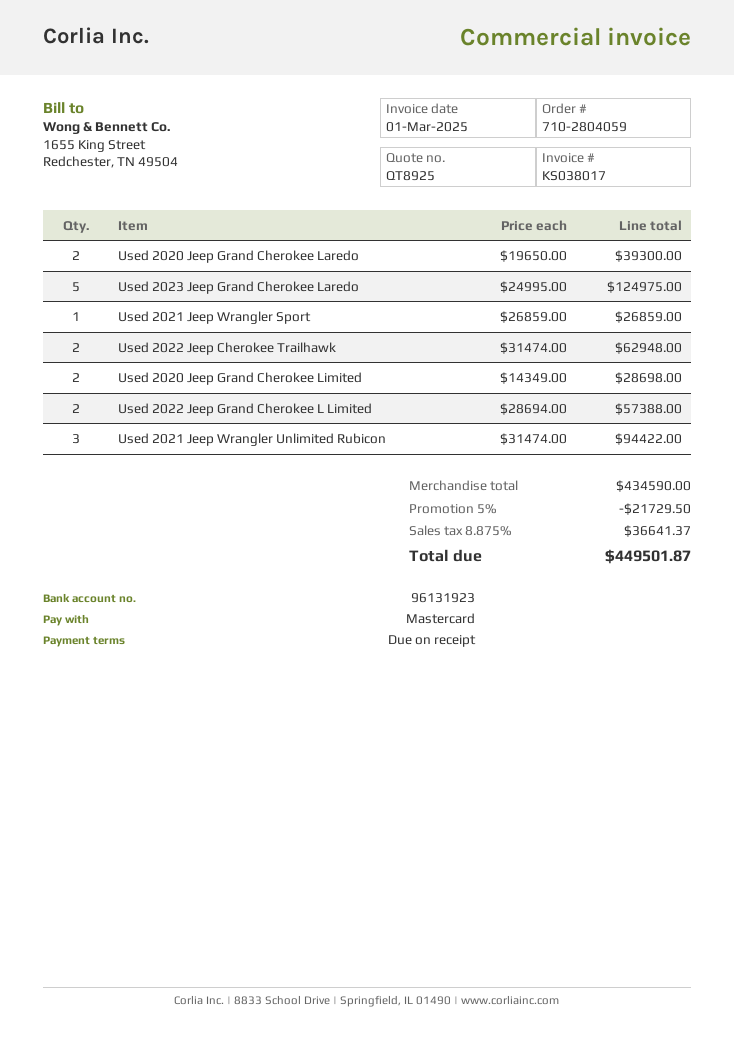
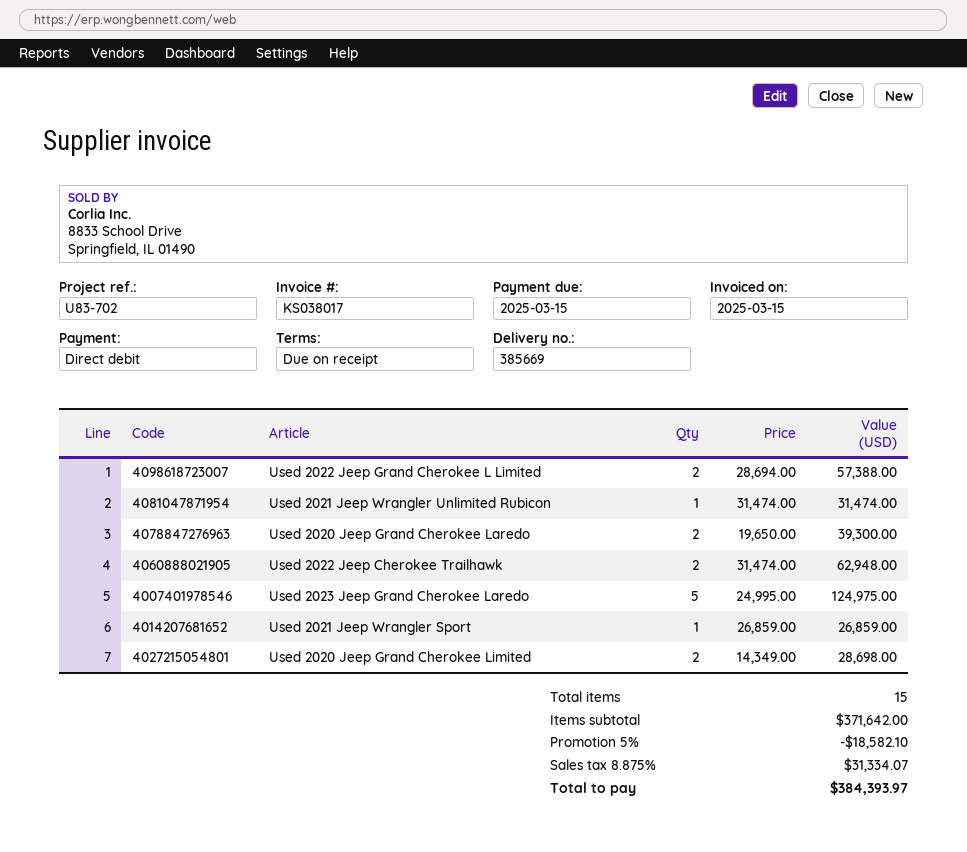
invoice date: 2025-03-01 -> 2025-03-15
payment method: Mastercard -> direct debit
Used 2021 Jeep Wrangler Unlimited Rubicon: 3 x 31474.00 = 94422.00 -> 1 x 31474.00 = 31474.00
subtotal: 434590.00 -> 371642.00
discount: 5% = 21729.50 -> 5% = 18582.10
tax: 8.875% = 36641.37 -> 8.875% = 31334.07
total: 449501.87 -> 384393.97

